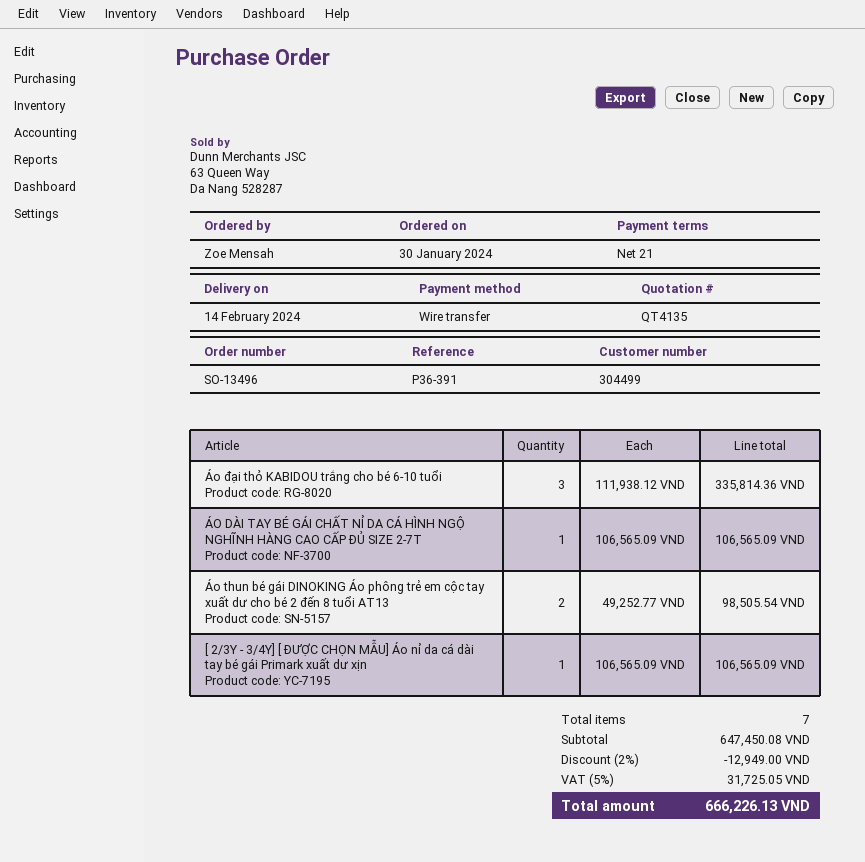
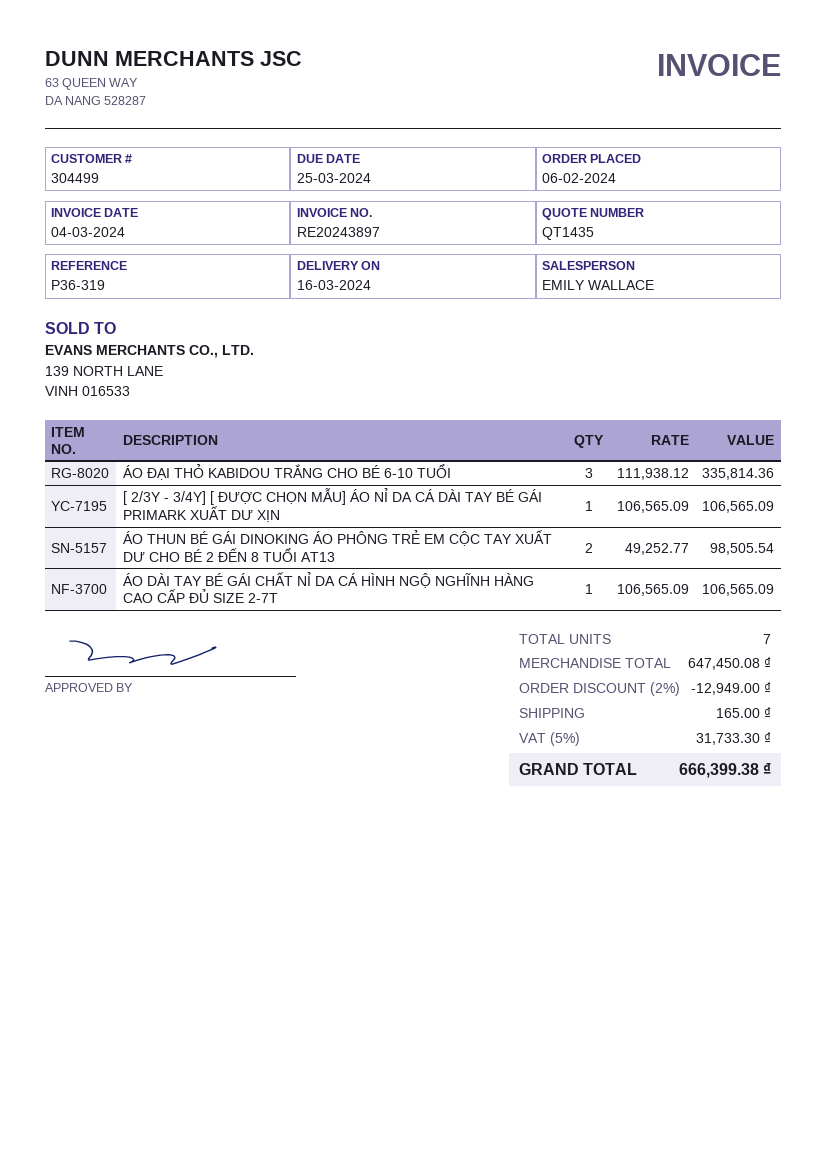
quote number: QT4135 -> QT1435
order date: 2024-01-30 -> 2024-02-06
delivery date: 2024-02-14 -> 2024-03-16
reference: P36-391 -> P36-319
shipping: none -> 165.00
tax: 5% = 31725.05 -> 5% = 31733.30
total: 666226.13 -> 666399.38

